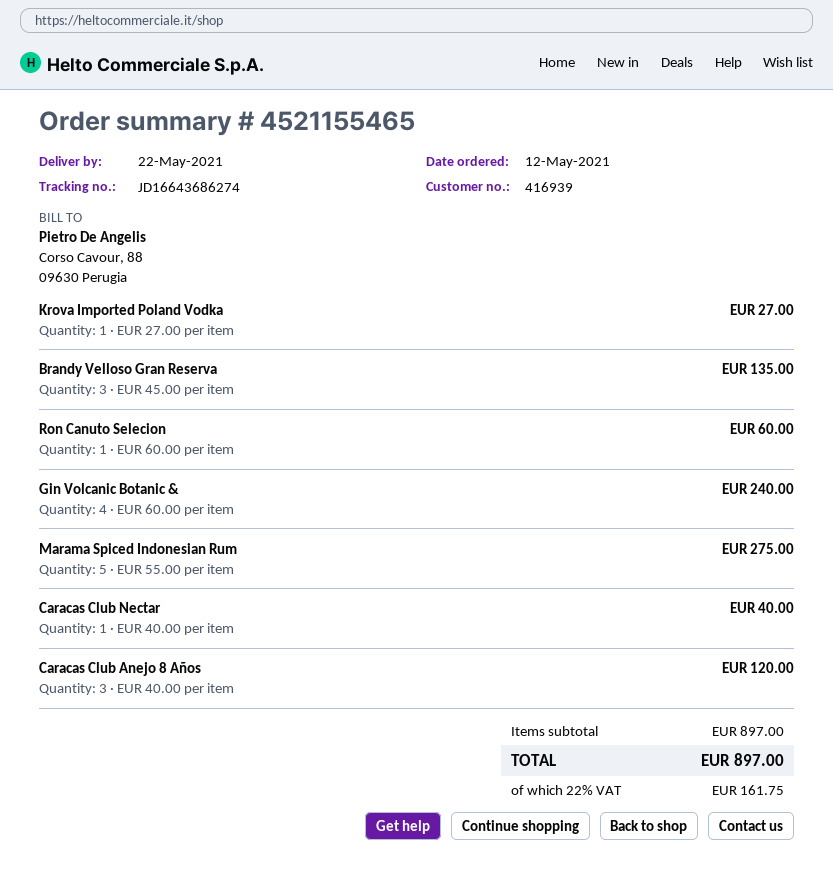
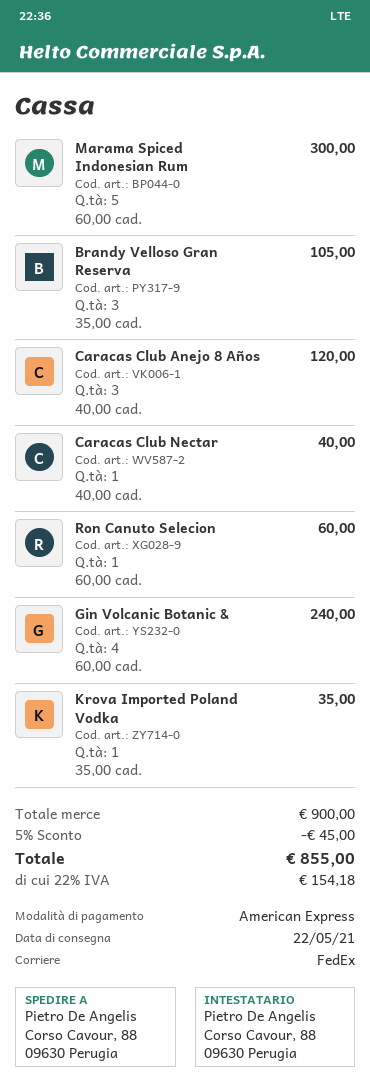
Krova Imported Poland Vodka: 1 x 27.00 = 27.00 -> 1 x 35.00 = 35.00
Brandy Velloso Gran Reserva: 3 x 45.00 = 135.00 -> 3 x 35.00 = 105.00
Marama Spiced Indonesian Rum: 5 x 55.00 = 275.00 -> 5 x 60.00 = 300.00
subtotal: 897.00 -> 900.00
discount: none -> 5% = 45.00
tax: 22% = 161.75 -> 22% = 154.18
total: 897.00 -> 855.00

